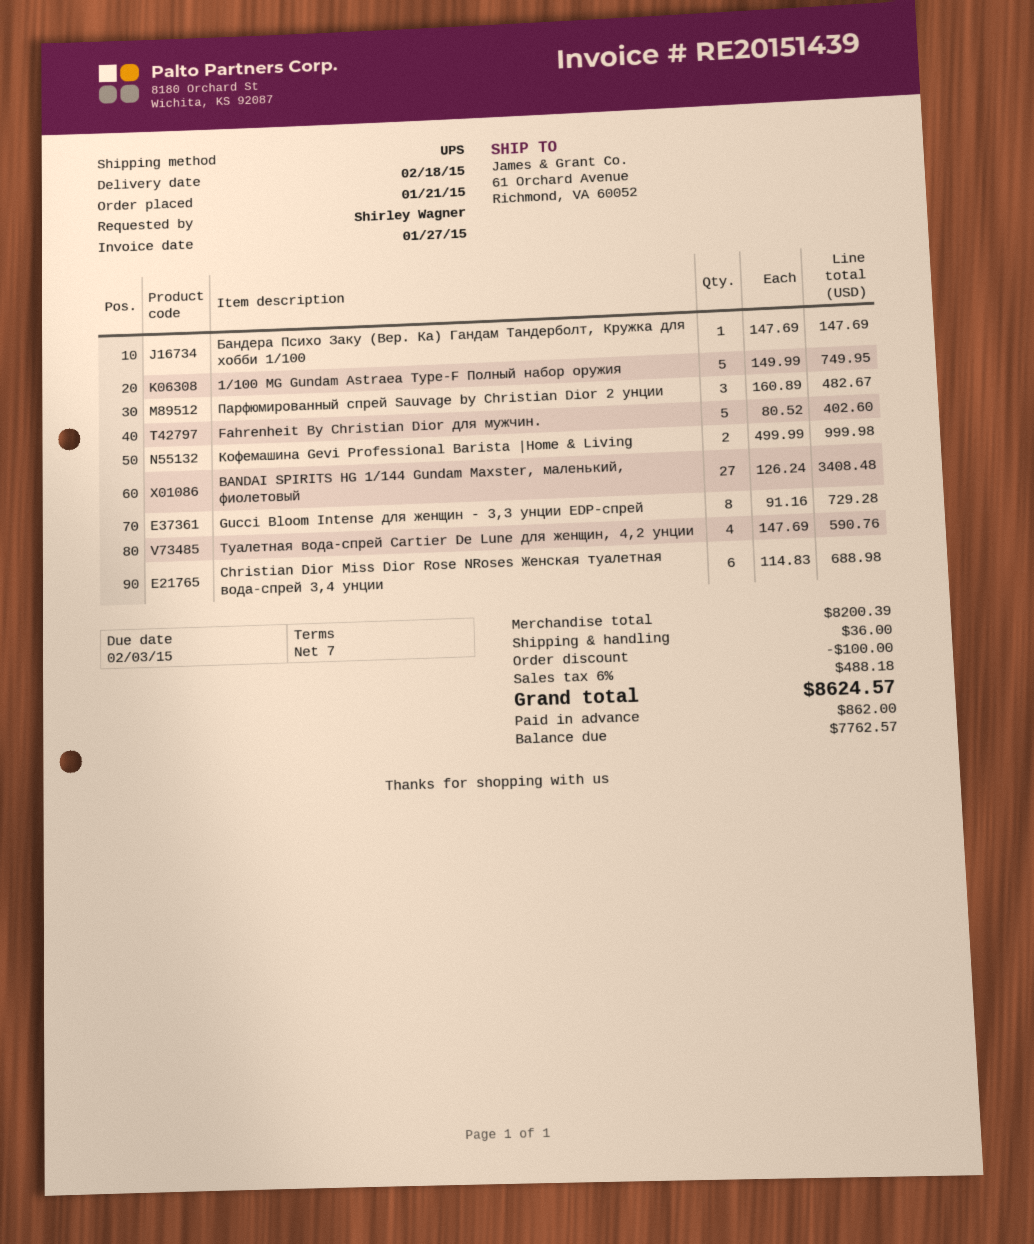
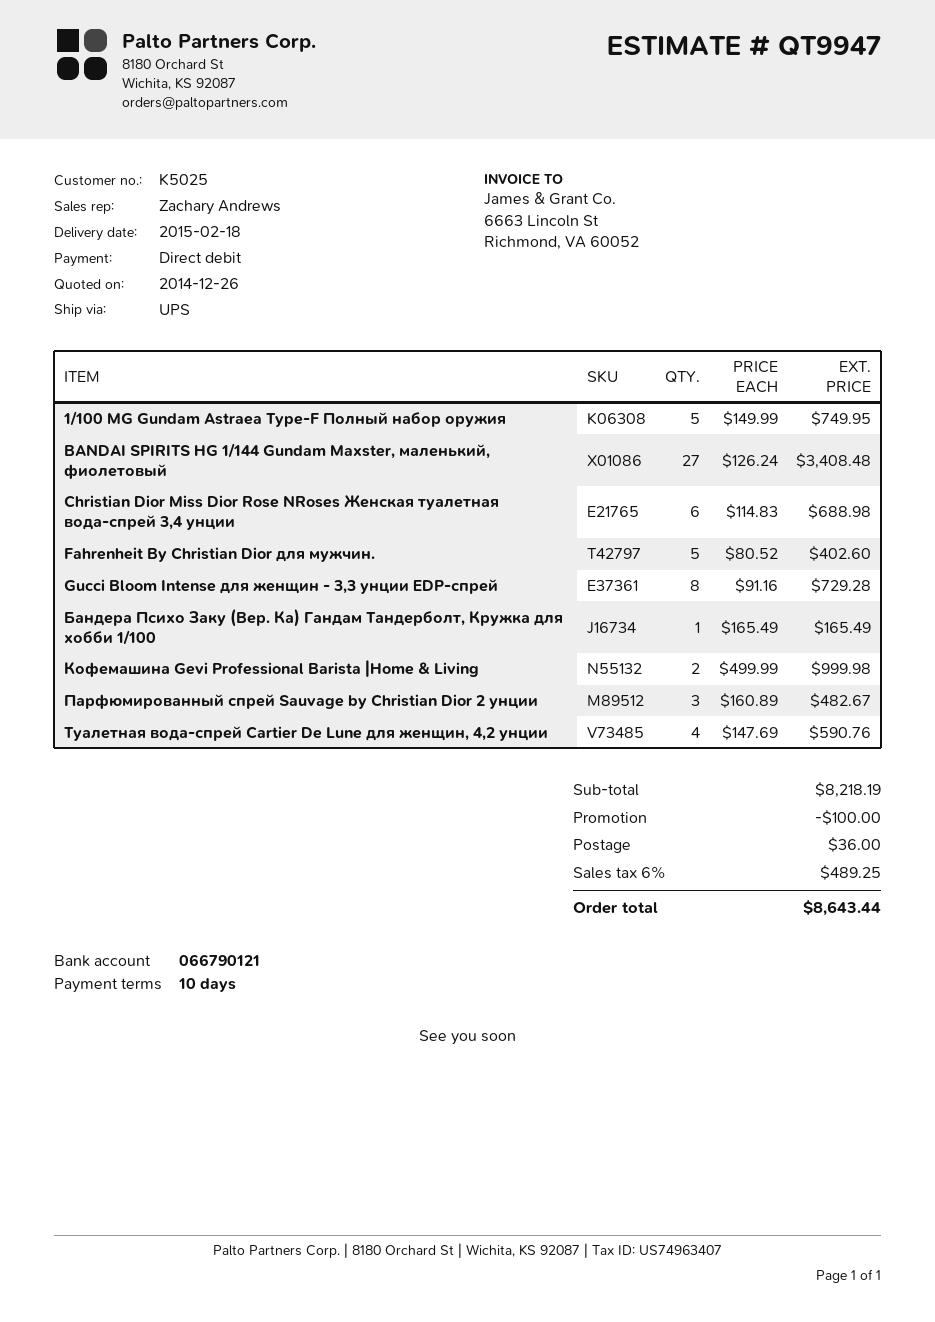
payment terms: 7 days -> 10 days
Бандера Психо Заку (Вер. Ка) Гандам Тандерболт, Кружка для хобби 1/100: 1 x 147.69 = 147.69 -> 1 x 165.49 = 165.49
subtotal: 8200.39 -> 8218.19
tax: 6% = 488.18 -> 6% = 489.25
total: 8624.57 -> 8643.44

